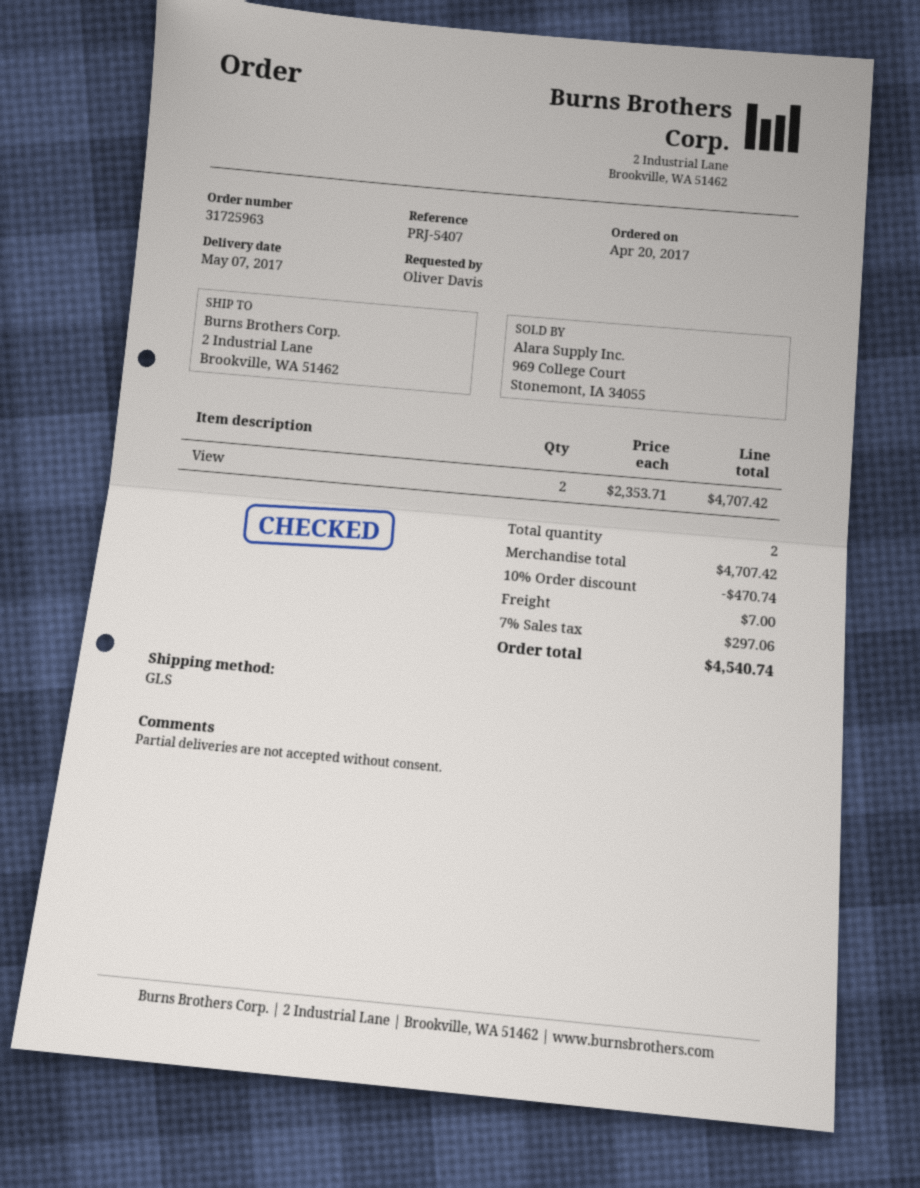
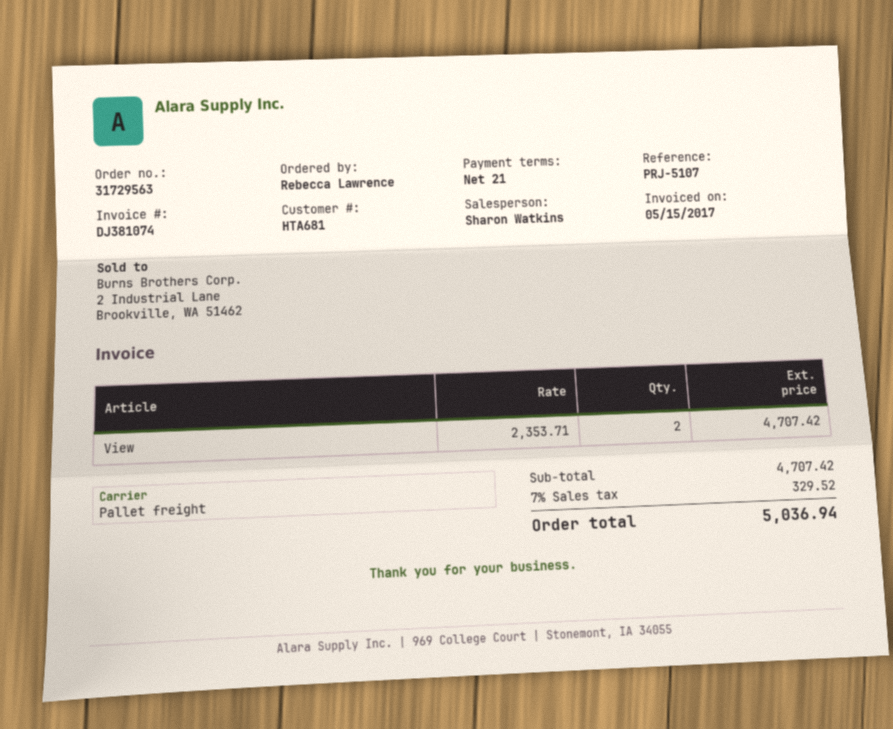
order number: 31725963 -> 31729563
reference: PRJ-5407 -> PRJ-5107
ordered by: Oliver Davis -> Rebecca Lawrence
shipping method: GLS -> pallet freight
discount: 10% = 470.74 -> none
shipping: 7.00 -> none
tax: 7% = 297.06 -> 7% = 329.52
total: 4540.74 -> 5036.94

